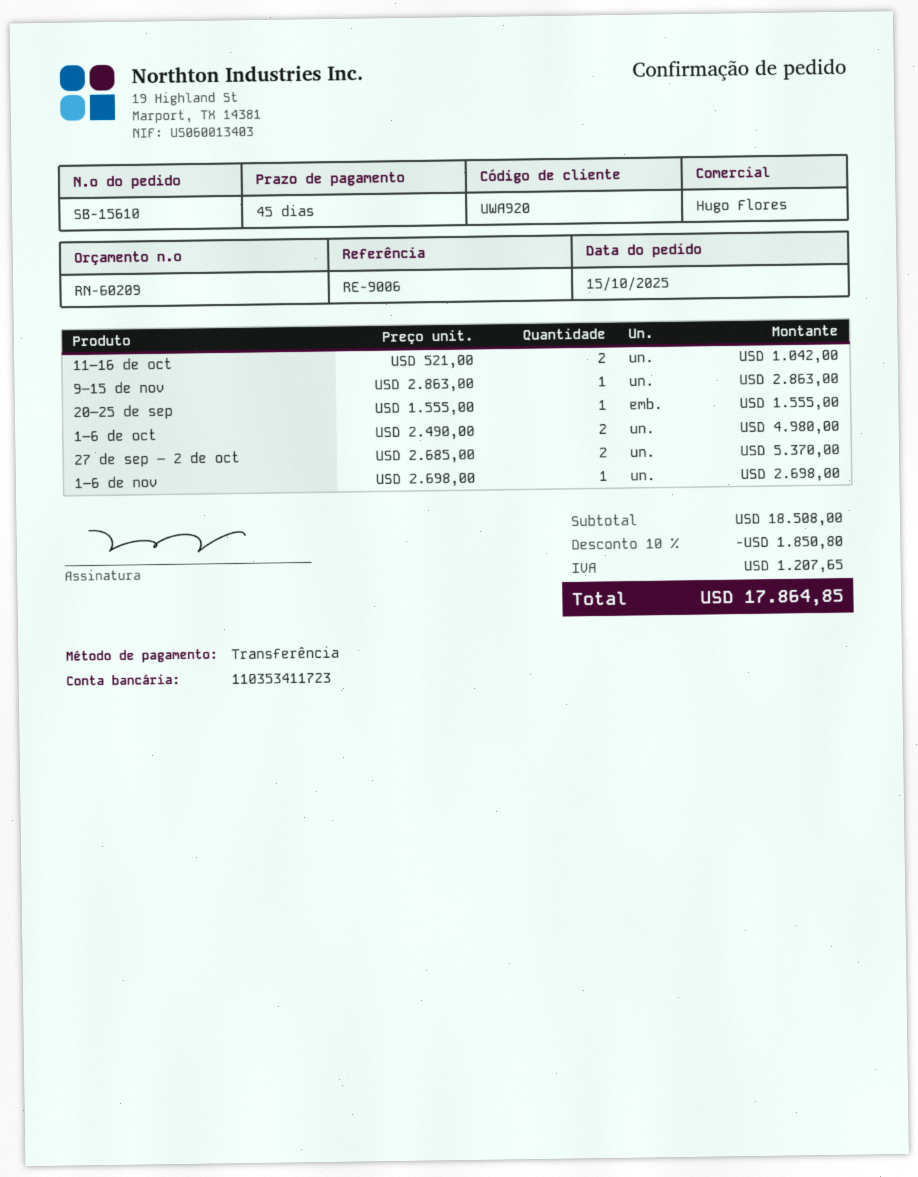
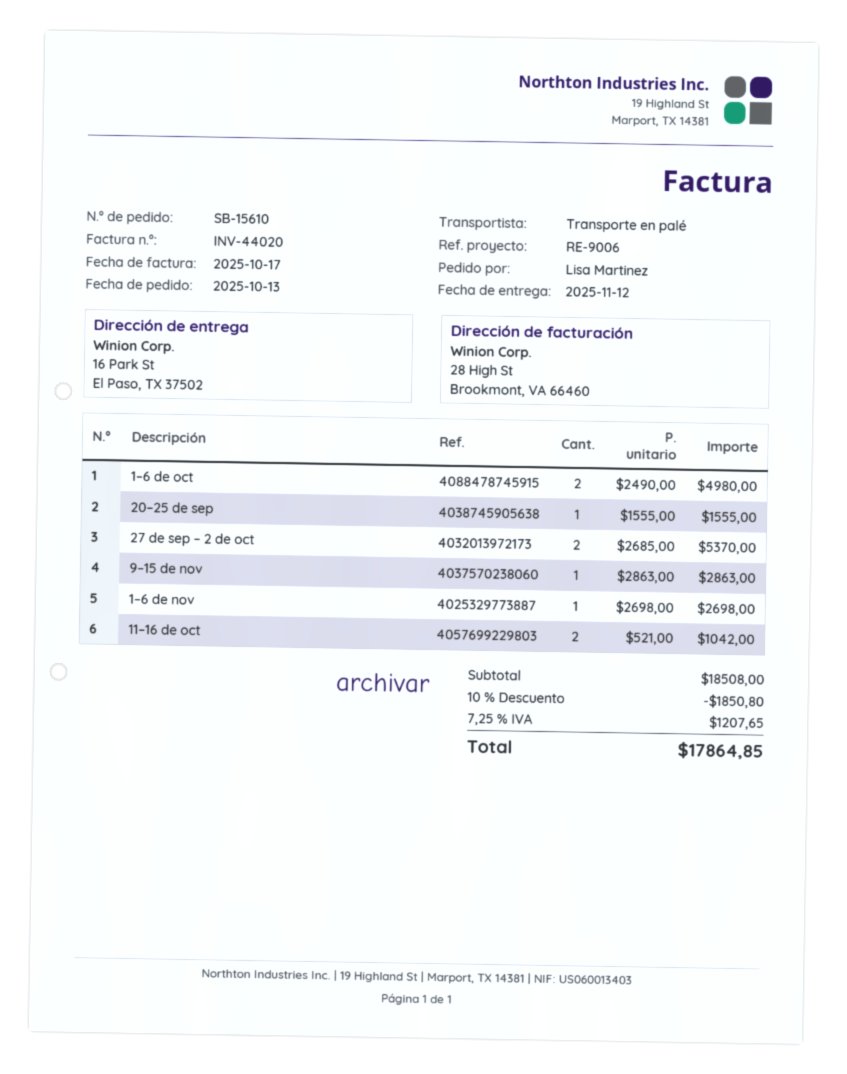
order date: 2025-10-15 -> 2025-10-13

